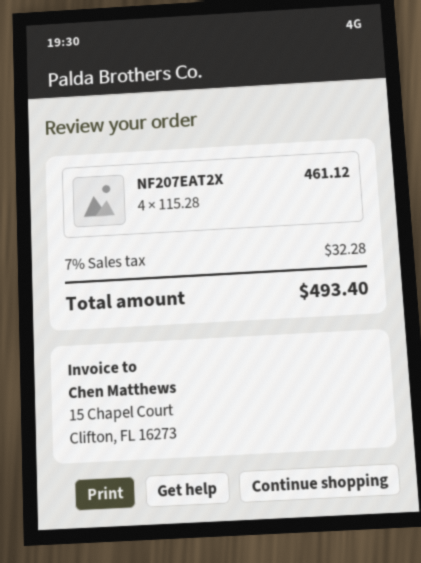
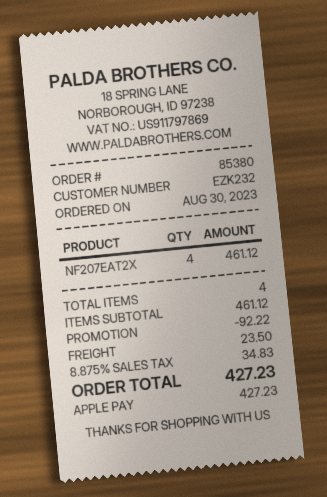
discount: none -> 92.22
shipping: none -> 23.50
tax: 7% = 32.28 -> 8.875% = 34.83
total: 493.40 -> 427.23

